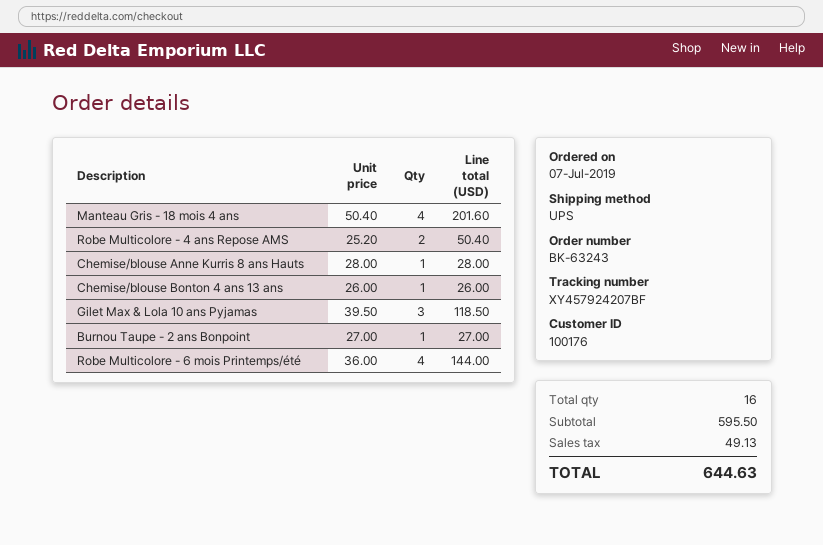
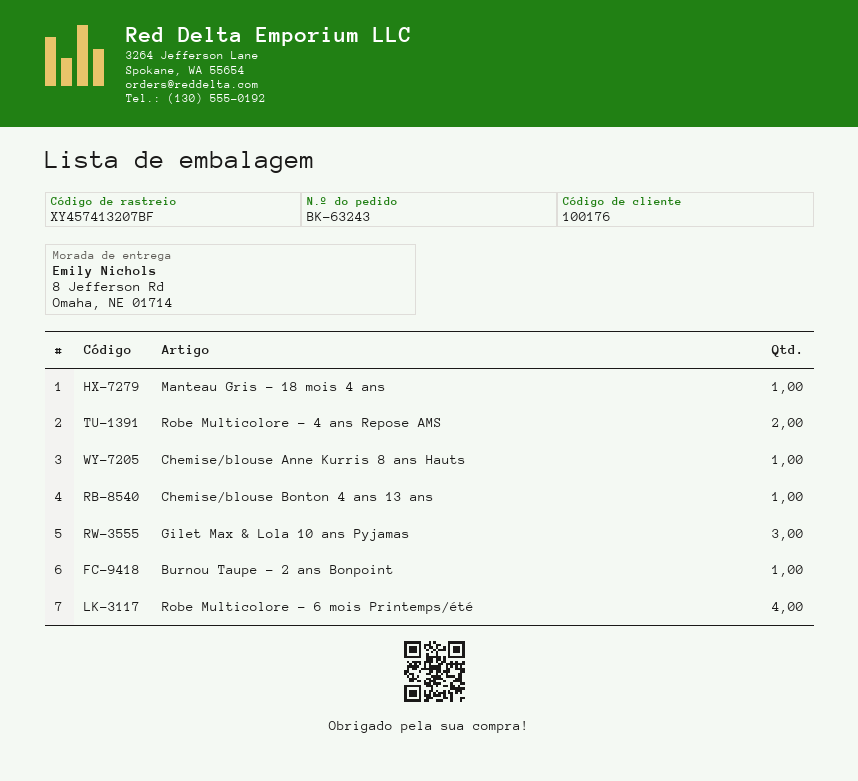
tracking number: XY457924207BF -> XY457413207BF
Manteau Gris - 18 mois 4 ans: 4 -> 1

